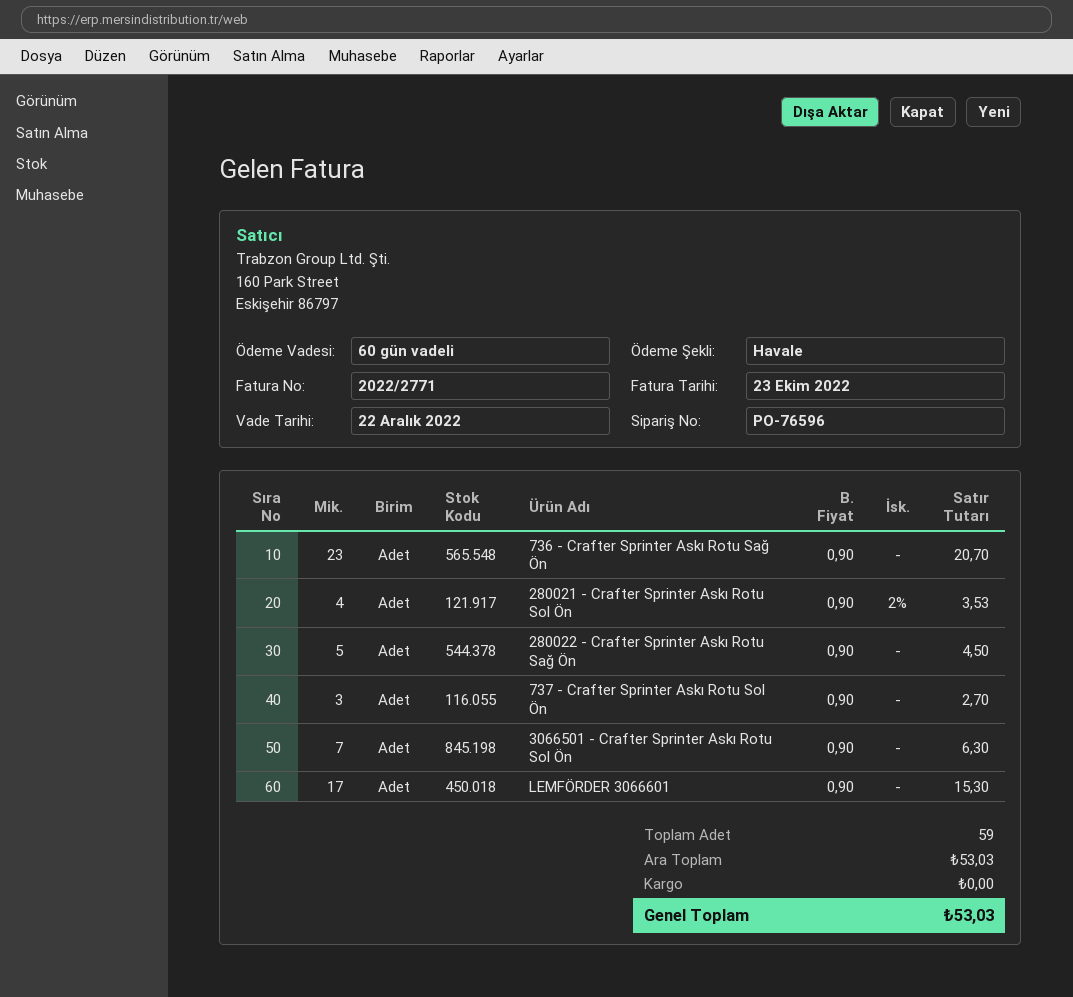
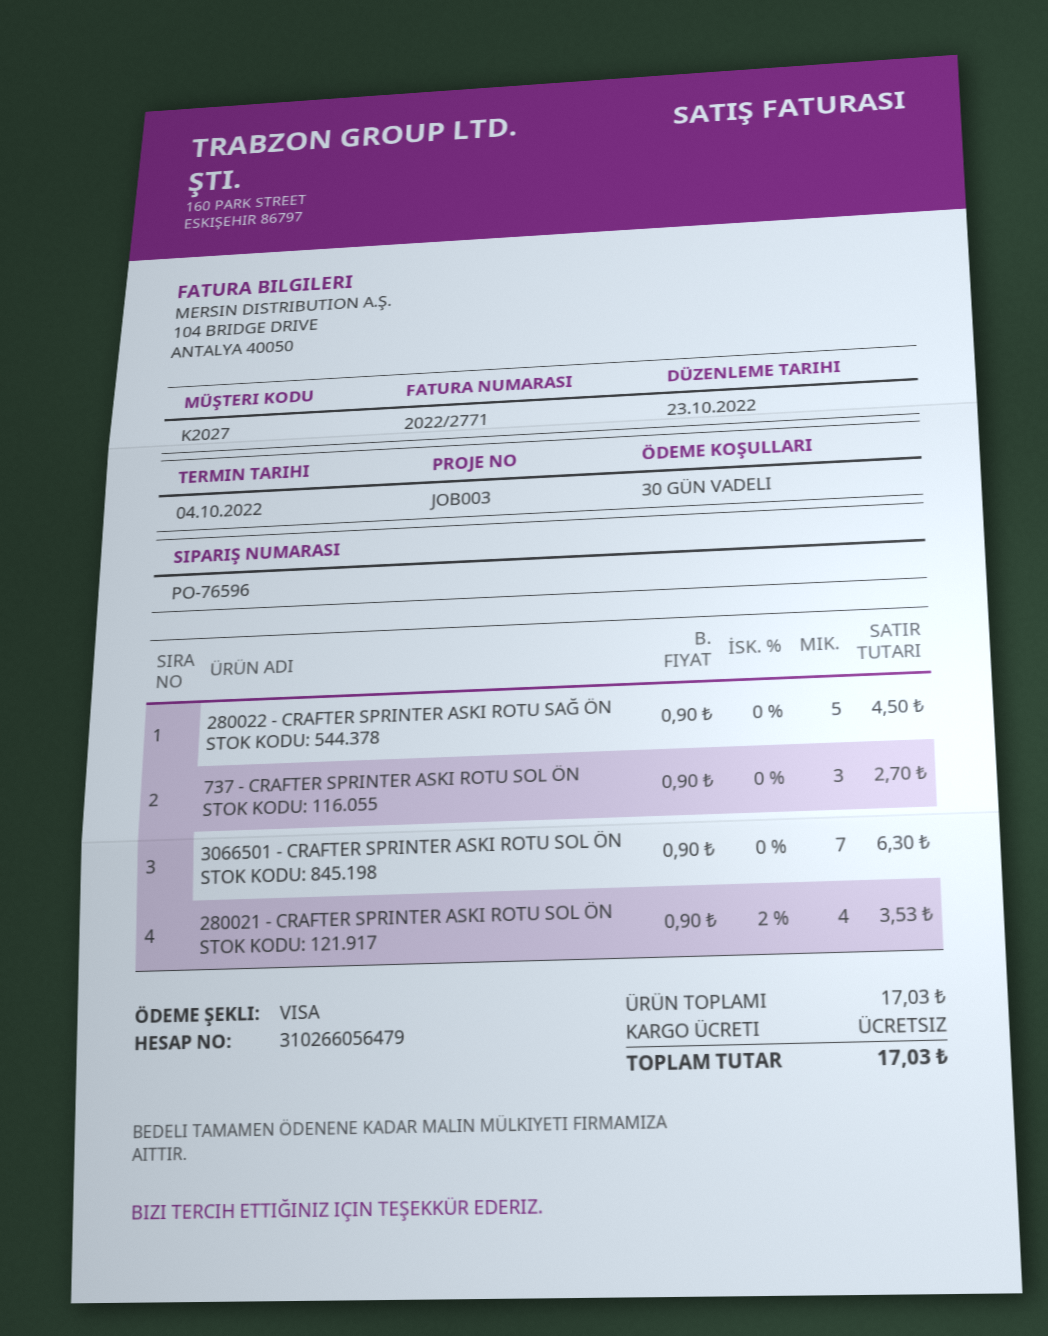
payment terms: 60 days -> 30 days
payment method: bank transfer -> Visa
736 - Crafter Sprinter Askı Rotu Sağ Ön: 23 x 0.90 = 20.70 -> none
LEMFÖRDER 3066601: 17 x 0.90 = 15.30 -> none
subtotal: 53.03 -> 17.03
total: 53.03 -> 17.03

